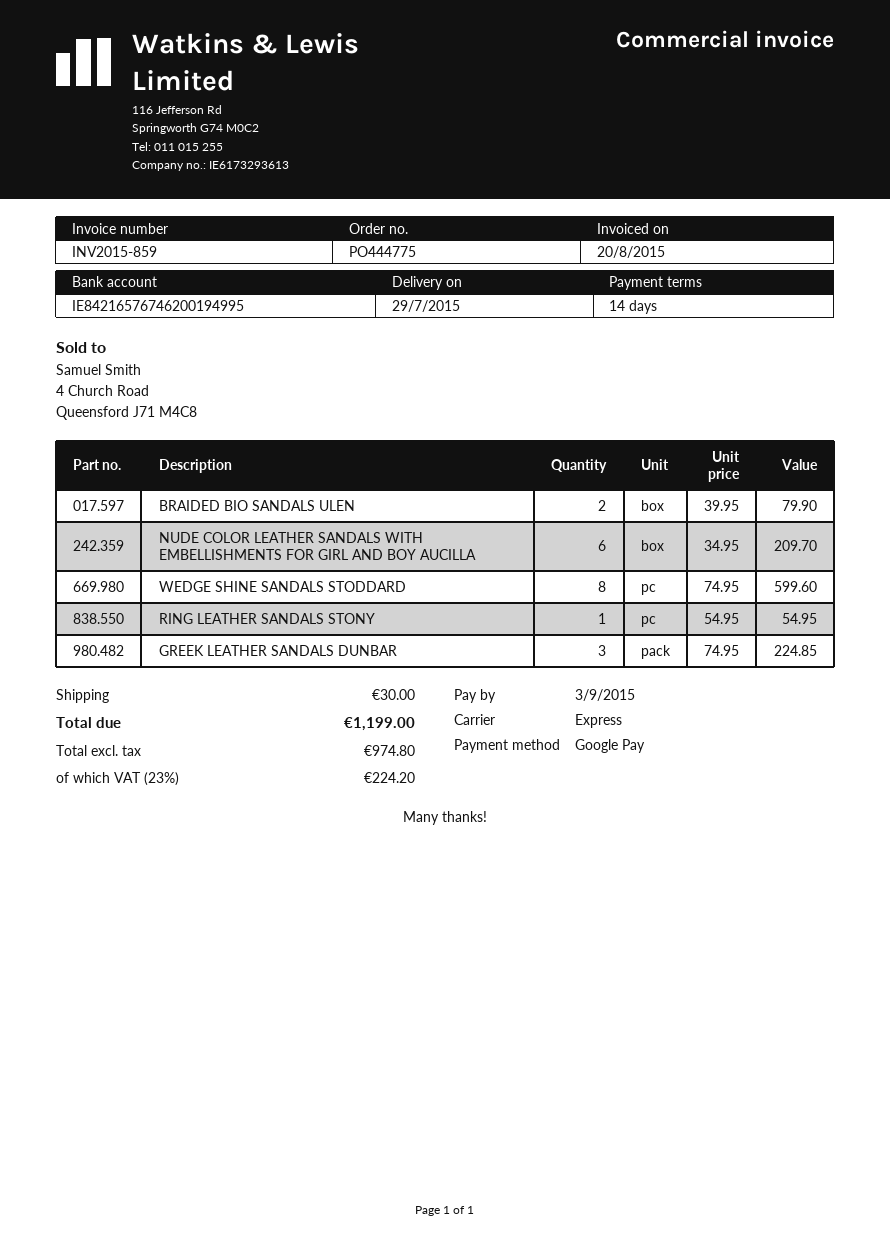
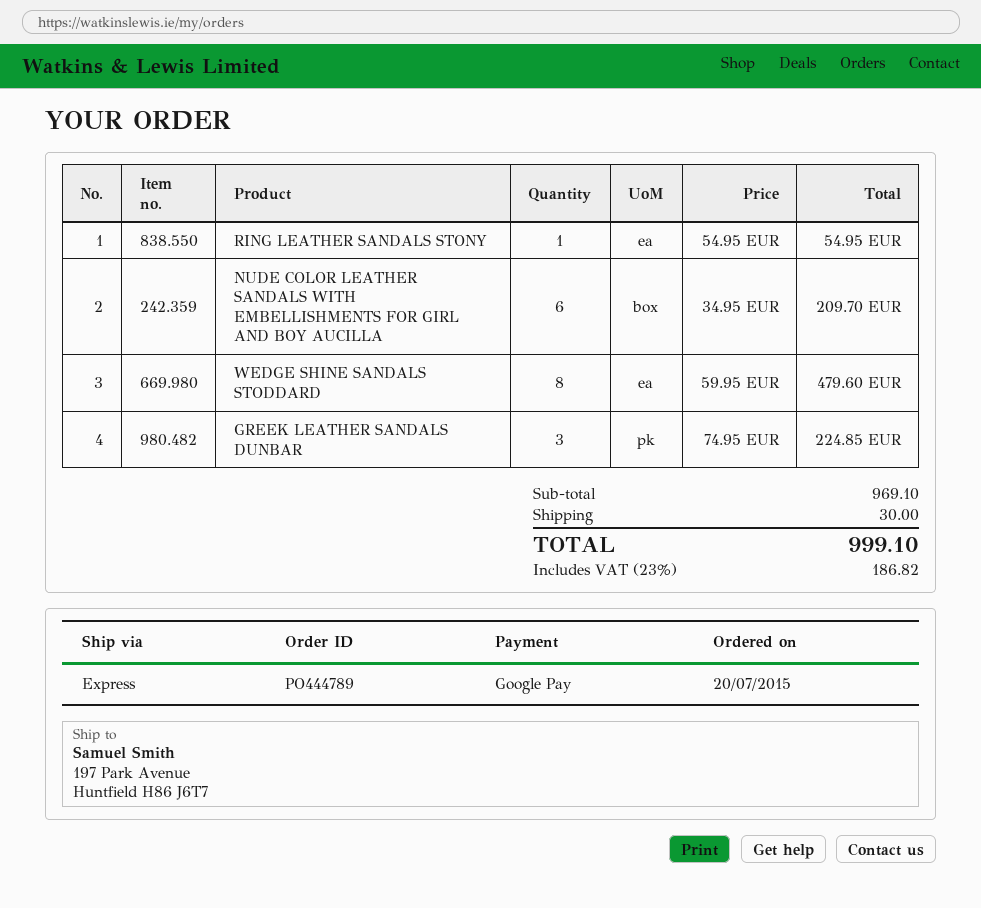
order number: PO444775 -> PO444789
BRAIDED BIO SANDALS ULEN: 2 x 39.95 = 79.90 -> none
WEDGE SHINE SANDALS STODDARD: 8 x 74.95 = 599.60 -> 8 x 59.95 = 479.60
tax: 23% = 224.20 -> 23% = 186.82
total: 1199.00 -> 999.10

